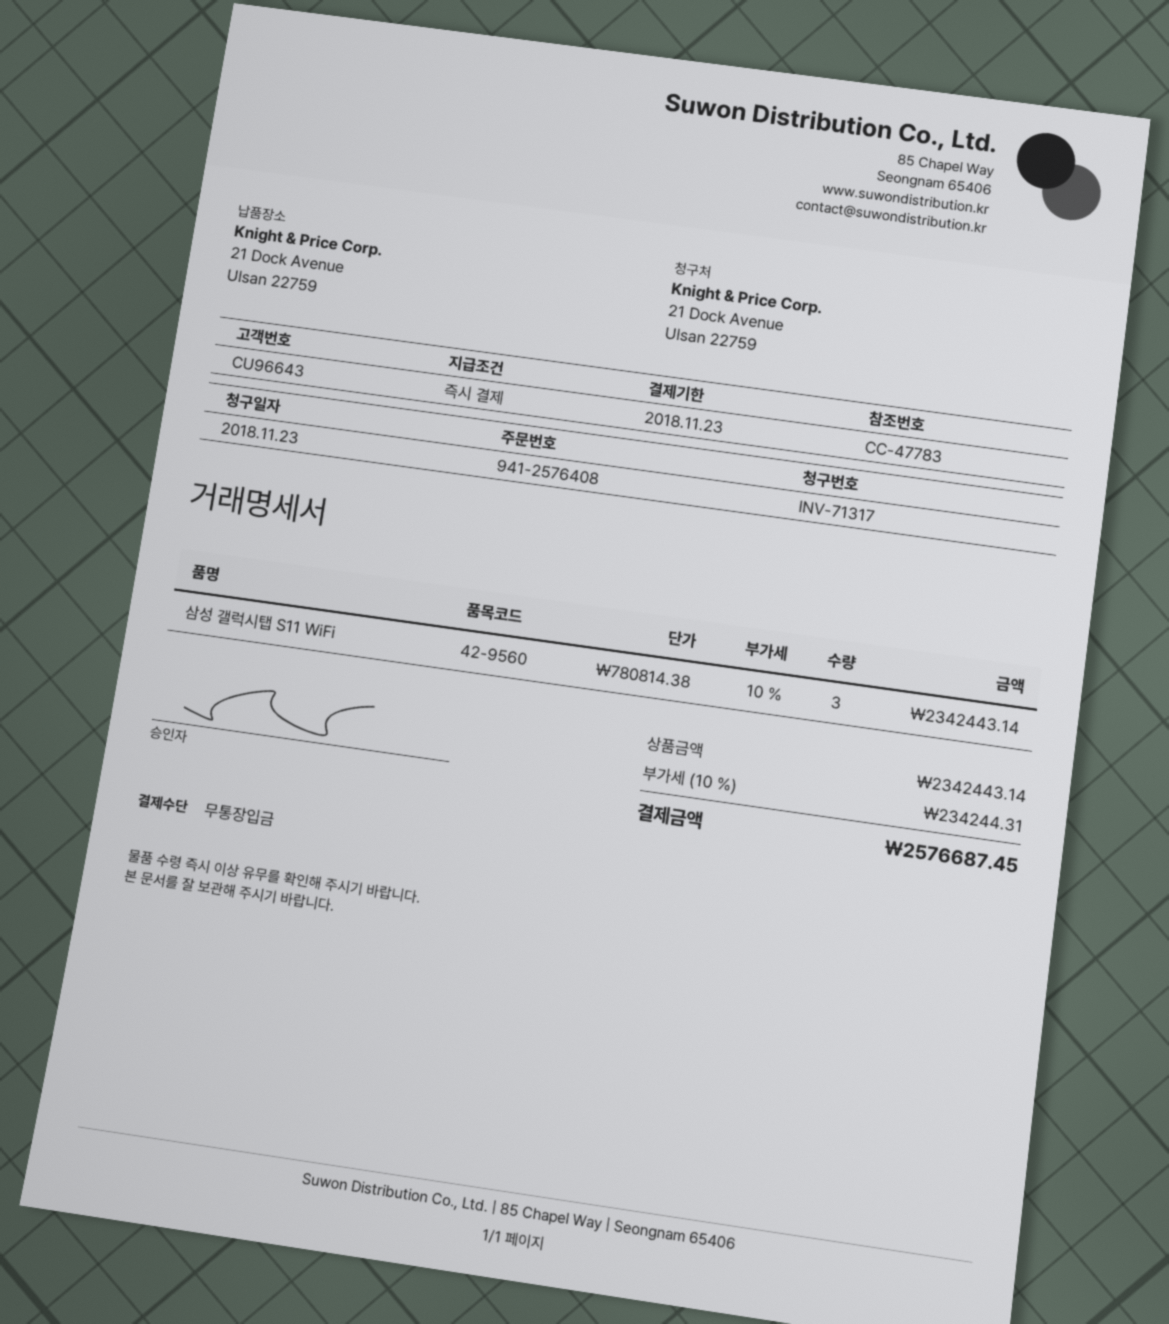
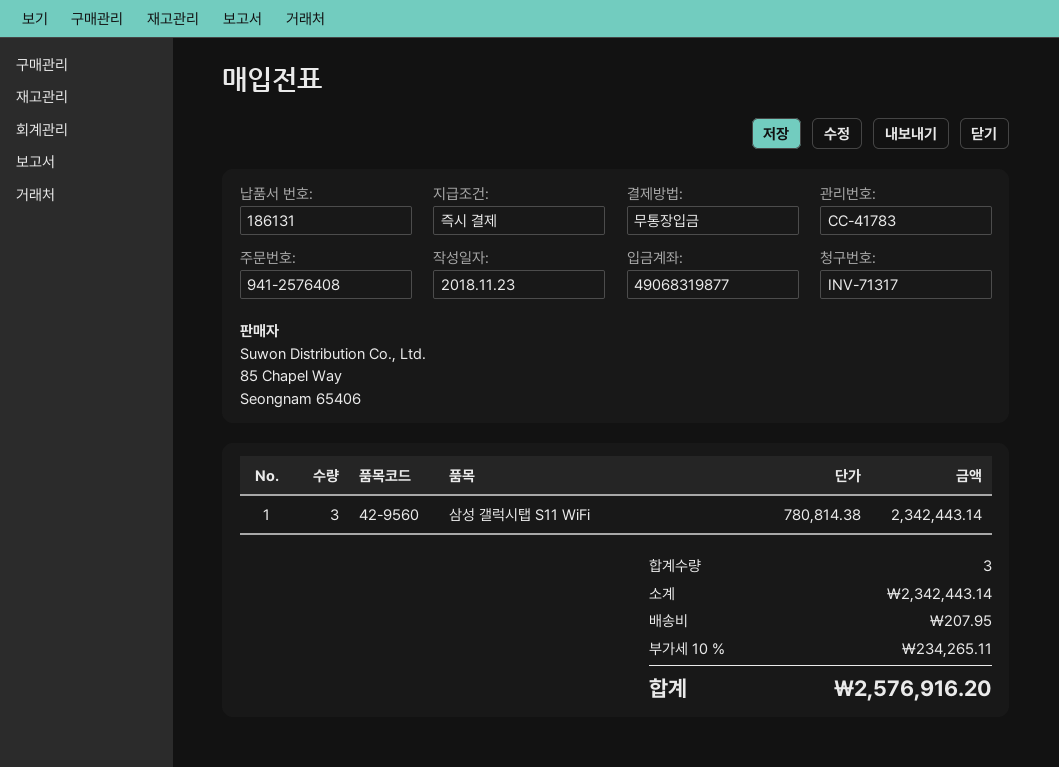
reference: CC-47783 -> CC-41783
shipping: none -> 207.95
tax: 10% = 234244.31 -> 10% = 234265.11
total: 2576687.45 -> 2576916.20

